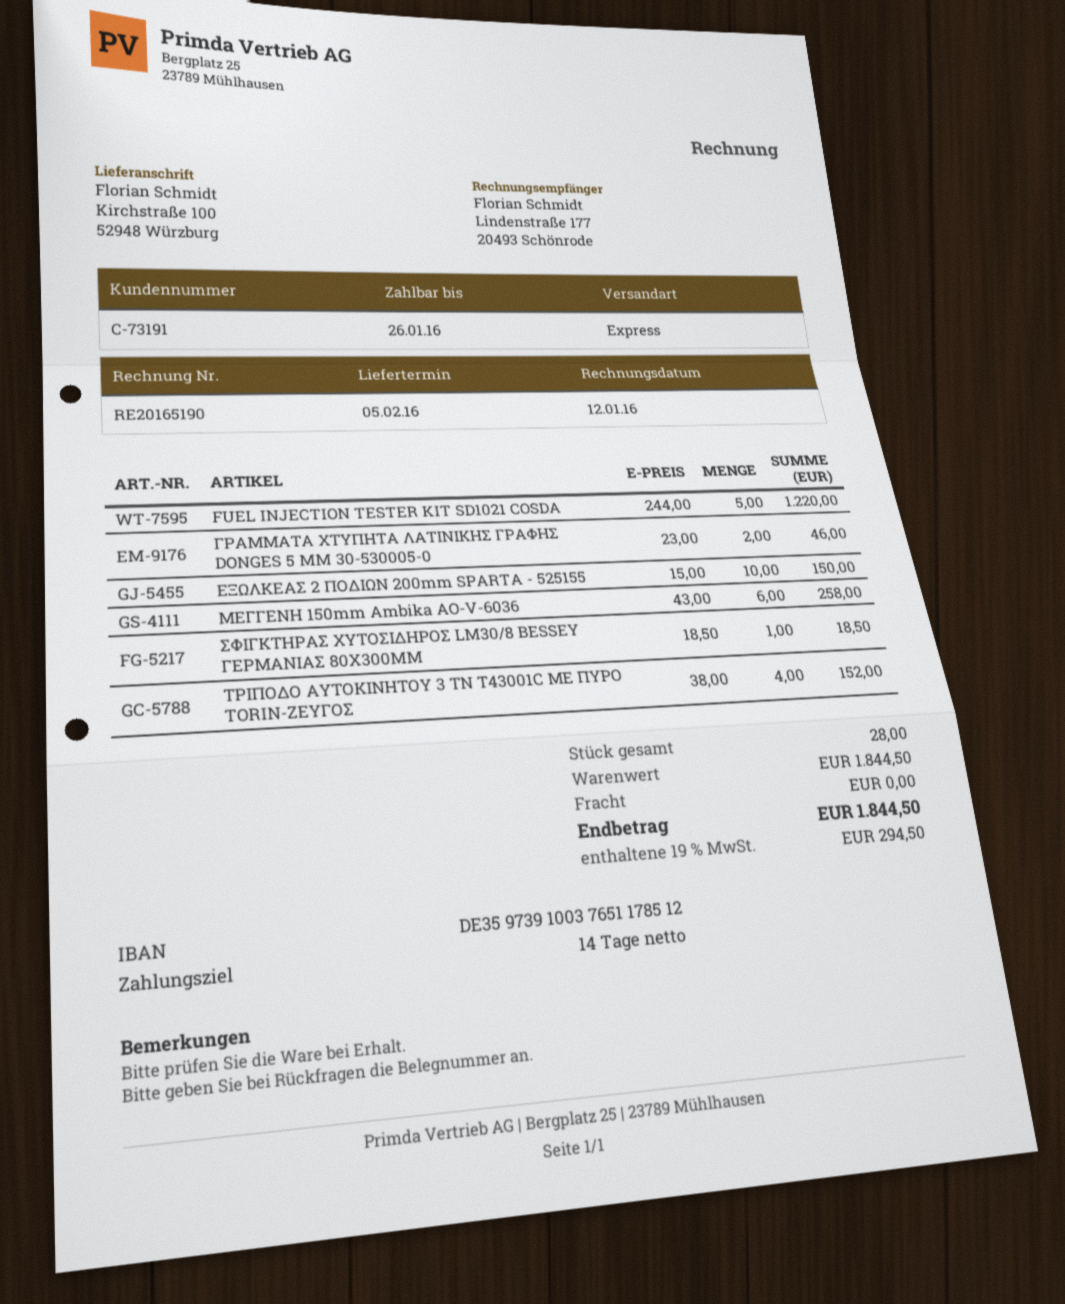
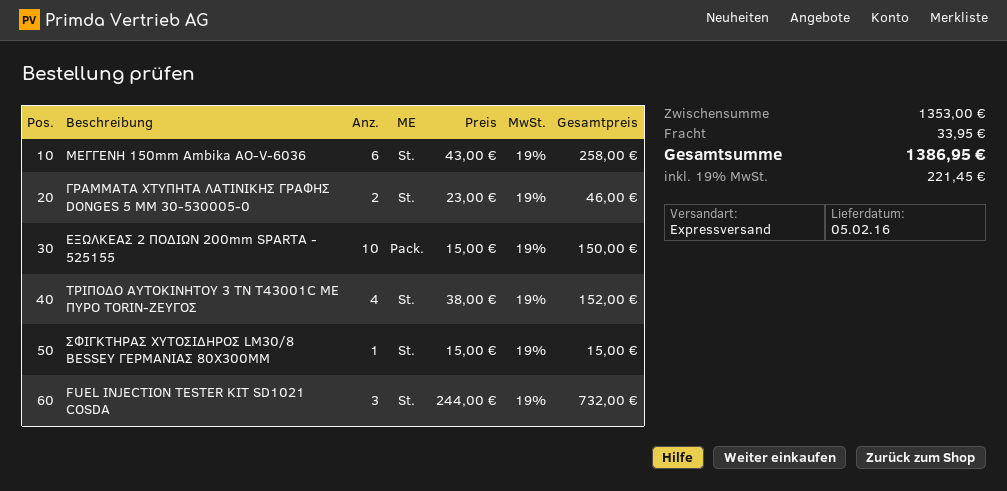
FUEL INJECTION TESTER KIT SD1021 COSDA: 5 x 244.00 = 1220.00 -> 3 x 244.00 = 732.00
ΣΦΙΓΚΤΗΡΑΣ ΧΥΤΟΣΙΔΗΡΟΣ LM30/8 BESSEY ΓΕΡΜΑΝΙΑΣ 80X300MM: 1 x 18.50 = 18.50 -> 1 x 15.00 = 15.00
subtotal: 1844.50 -> 1353.00
shipping: 0.00 -> 33.95
tax: 19% = 294.50 -> 19% = 221.45
total: 1844.50 -> 1386.95

